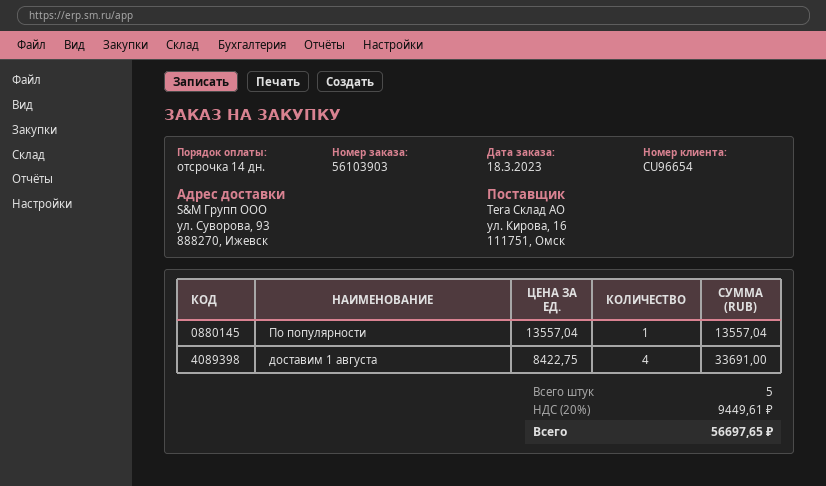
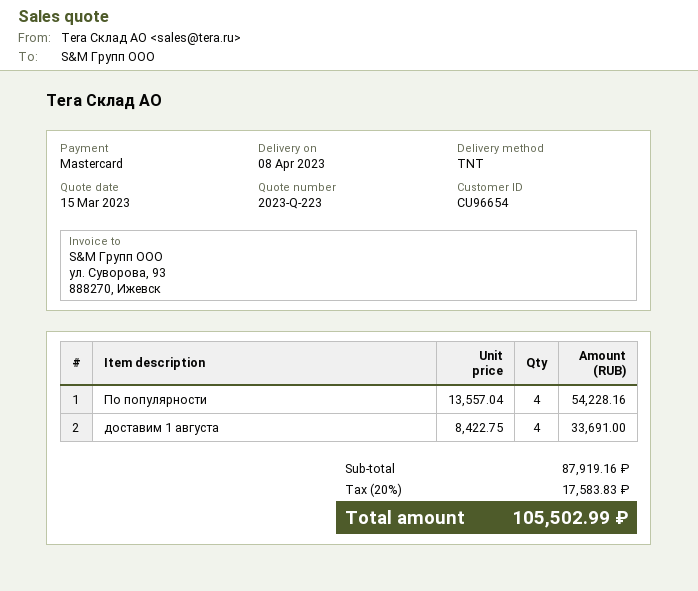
По популярности: 1 x 13557.04 = 13557.04 -> 4 x 13557.04 = 54228.16
tax: 20% = 9449.61 -> 20% = 17583.83
total: 56697.65 -> 105502.99

